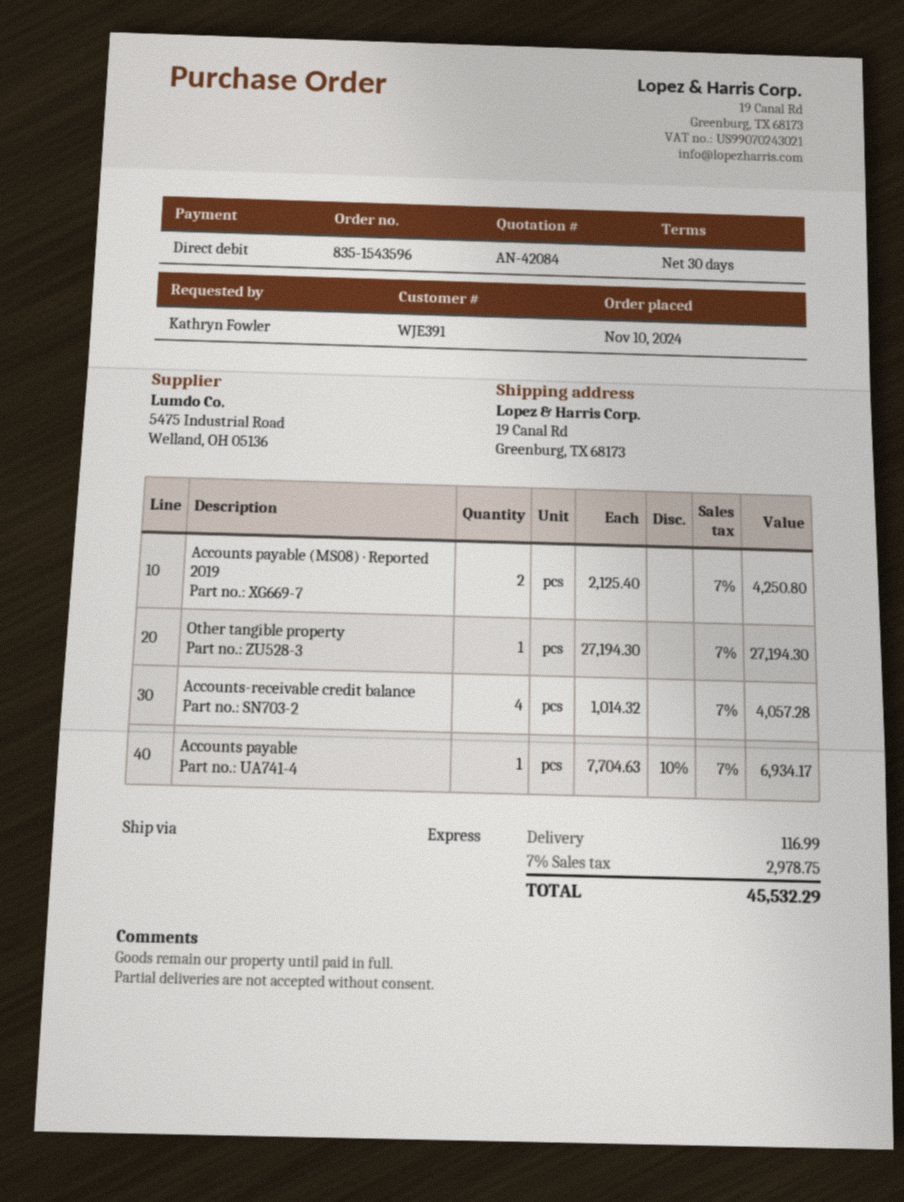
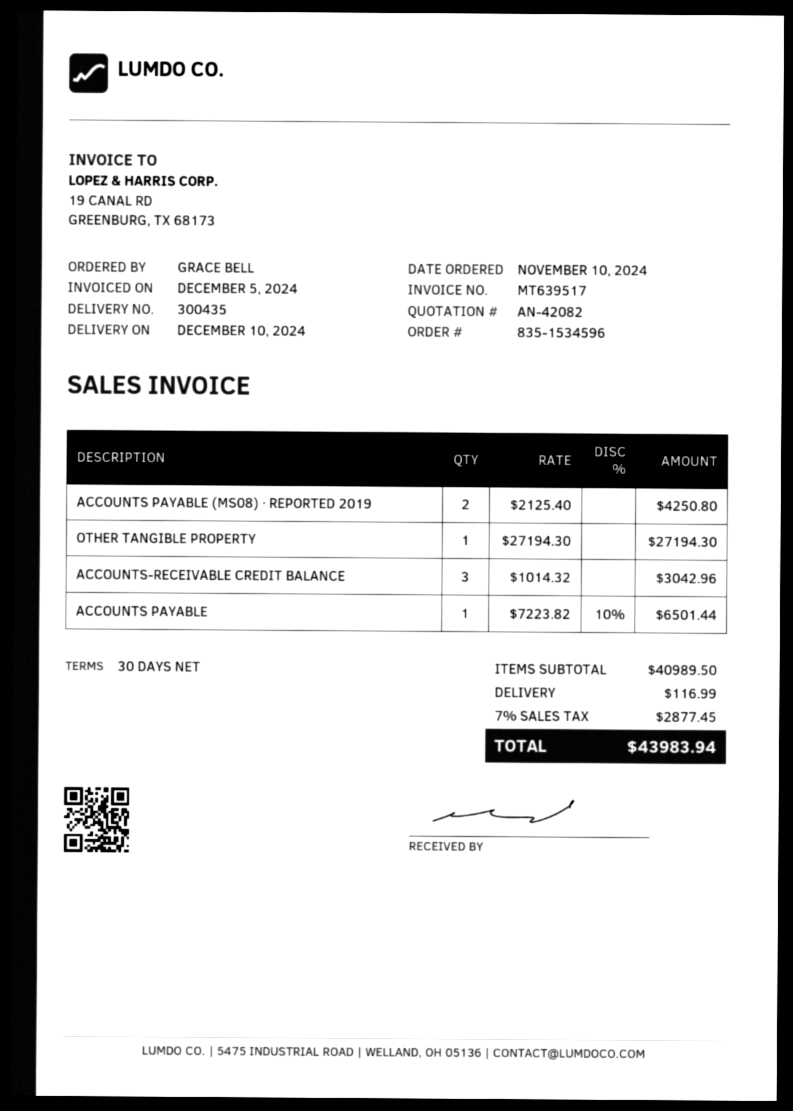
quote number: AN-42084 -> AN-42082
order number: 835-1543596 -> 835-1534596
ordered by: Kathryn Fowler -> GRACE BELL
Accounts-receivable credit balance: 4 x 1014.32 = 4057.28 -> 3 x 1014.32 = 3042.96
Accounts payable: 1 x 7704.63 - 10% = 6934.17 -> 1 x 7223.82 - 10% = 6501.44
tax: 7% = 2978.75 -> 7% = 2877.45
total: 45532.29 -> 43983.94

